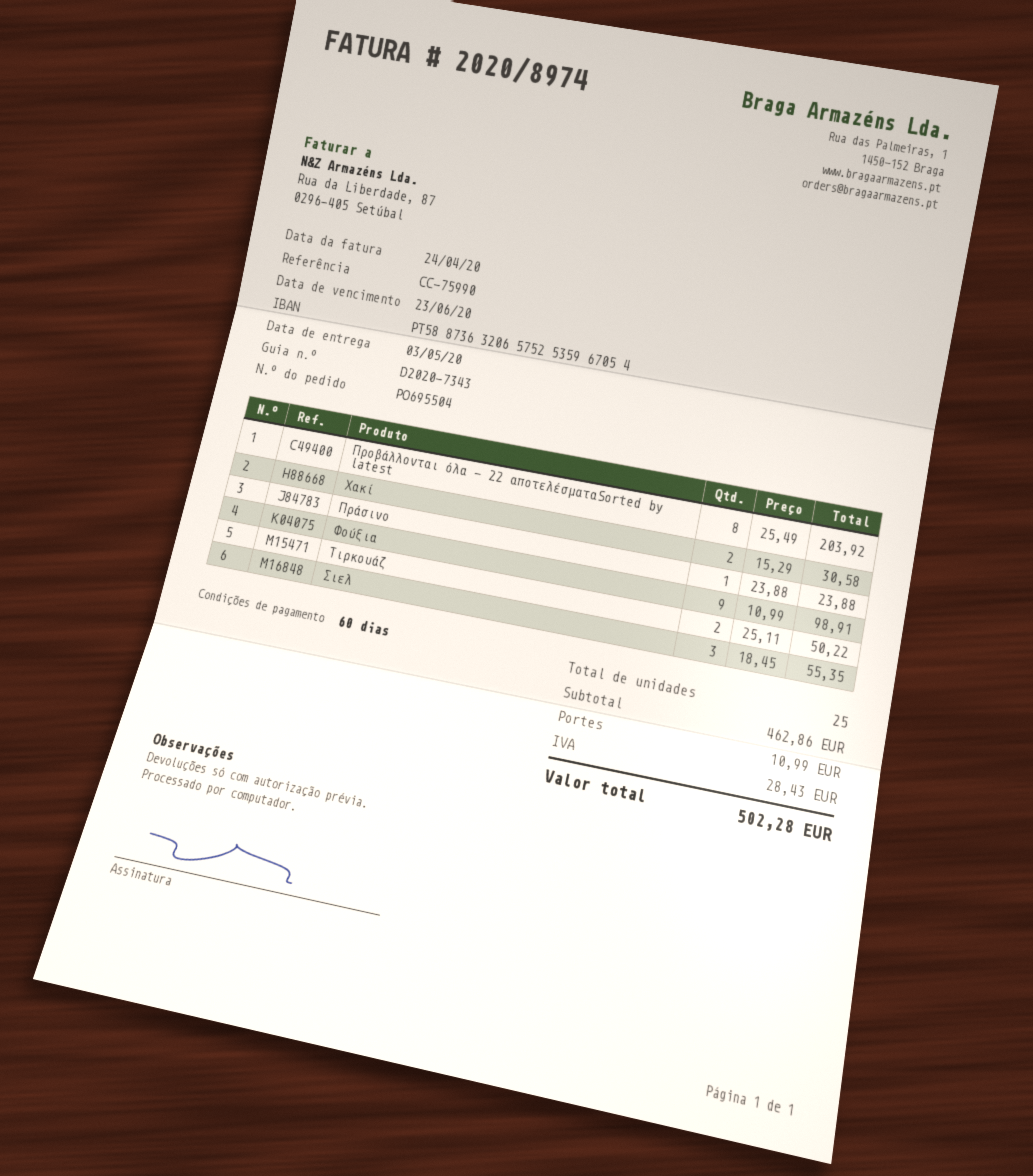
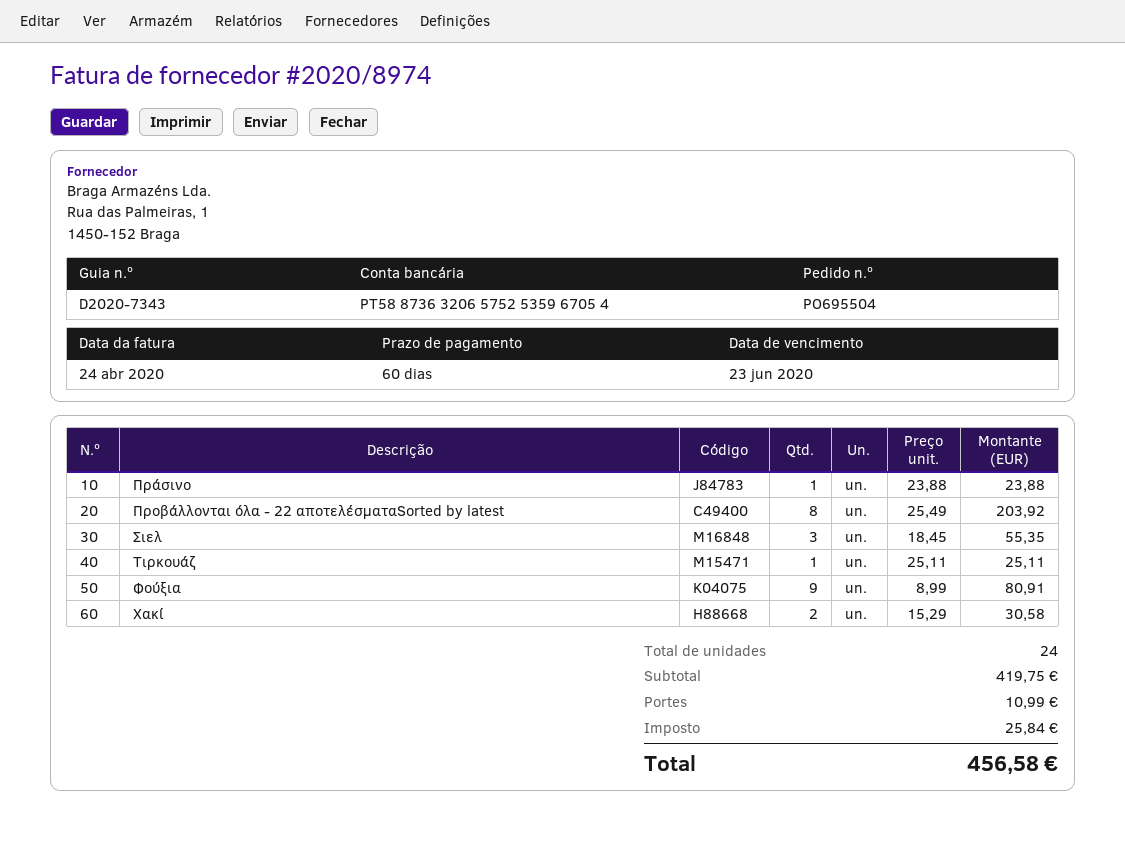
Φούξια: 9 x 10.99 = 98.91 -> 9 x 8.99 = 80.91
Τιρκουάζ: 2 x 25.11 = 50.22 -> 1 x 25.11 = 25.11
total quantity: 25 -> 24
subtotal: 462.86 -> 419.75
tax: 28.43 -> 25.84
total: 502.28 -> 456.58

